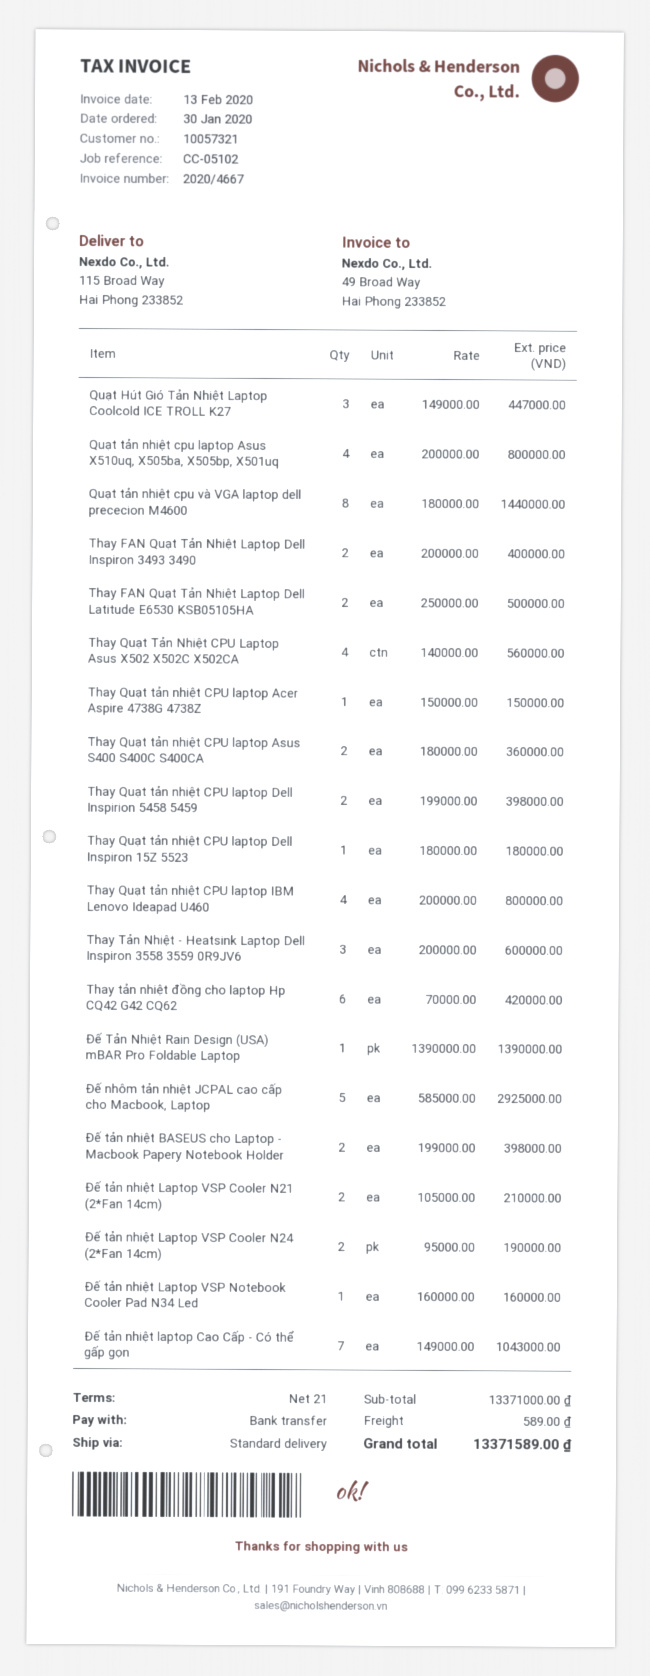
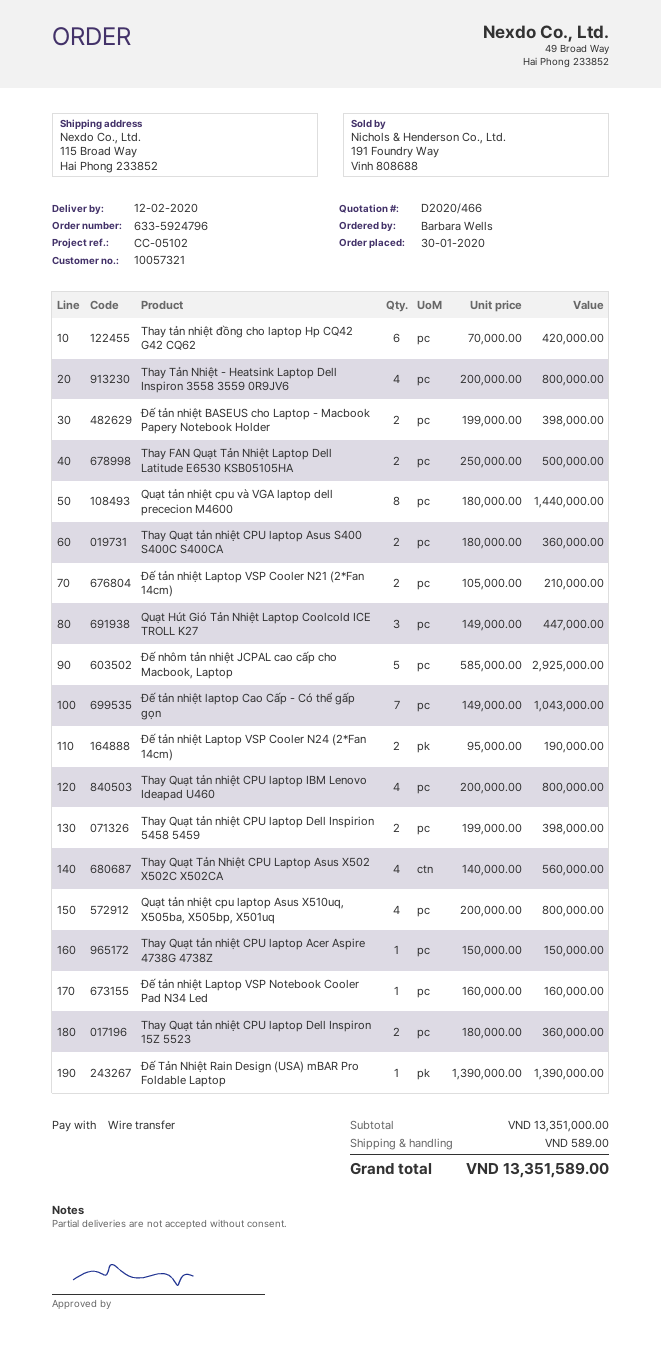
Thay FAN Quạt Tản Nhiệt Laptop Dell Inspiron 3493 3490: 2 x 200000.00 = 400000.00 -> none
Thay Quạt tản nhiệt CPU laptop Dell Inspiron 15Z 5523: 1 x 180000.00 = 180000.00 -> 2 x 180000.00 = 360000.00
Thay Tản Nhiệt - Heatsink Laptop Dell Inspiron 3558 3559 0R9JV6: 3 x 200000.00 = 600000.00 -> 4 x 200000.00 = 800000.00
subtotal: 13371000.00 -> 13351000.00
total: 13371589.00 -> 13351589.00

